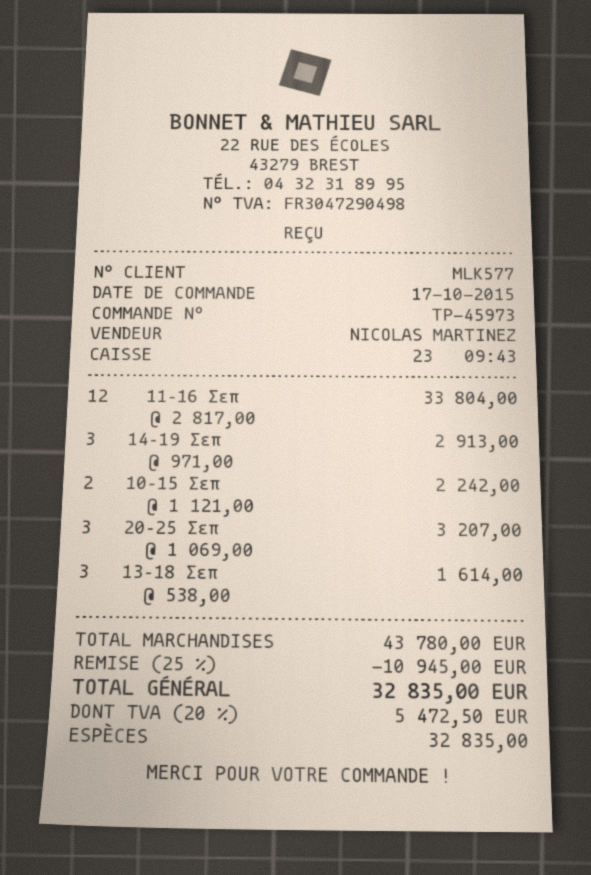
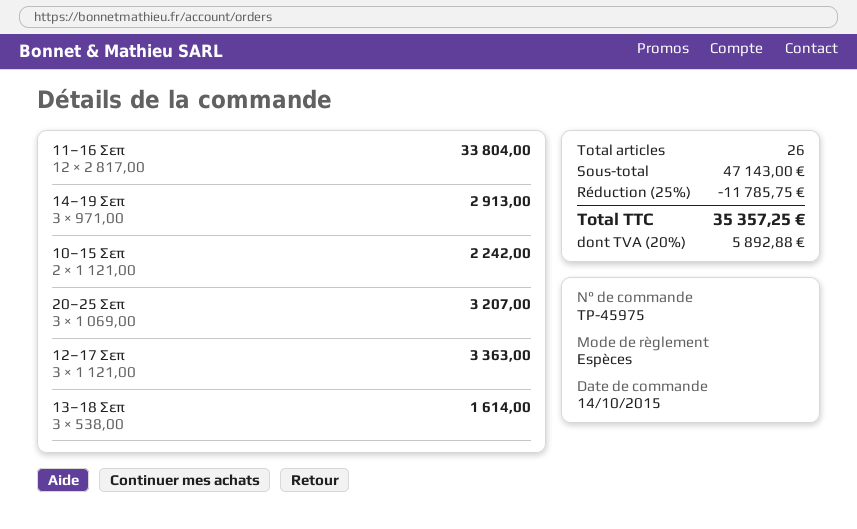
order number: TP-45973 -> TP-45975
order date: 2015-10-17 -> 2015-10-14
12–17 Σεπ: none -> 3 x 1121.00 = 3363.00
subtotal: 43780.00 -> 47143.00
discount: 25% = 10945.00 -> 25% = 11785.75
tax: 20% = 5472.50 -> 20% = 5892.88
total: 32835.00 -> 35357.25

